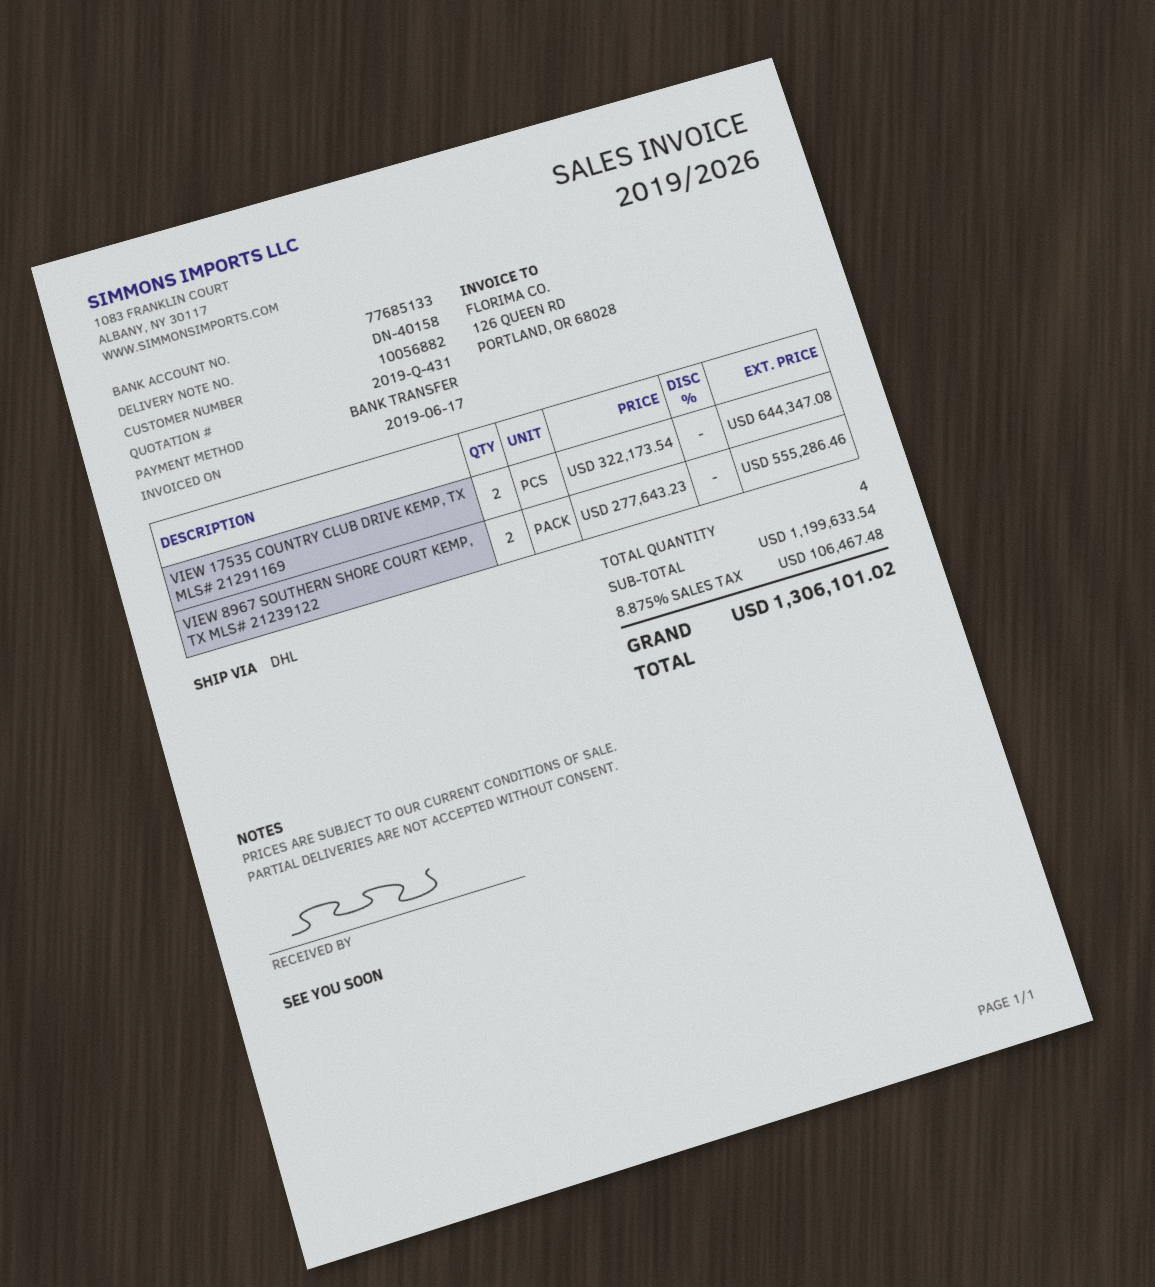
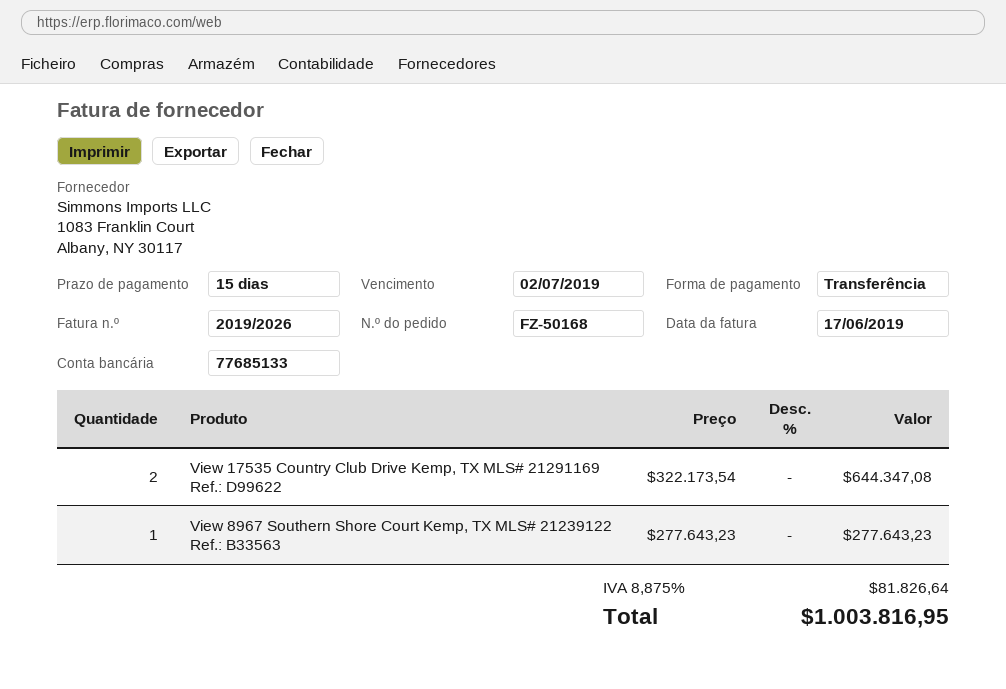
VIEW 8967 SOUTHERN SHORE COURT KEMP, TX MLS# 21239122: 2 x 277643.23 = 555286.46 -> 1 x 277643.23 = 277643.23
tax: 8.875% = 106467.48 -> 8.875% = 81826.64
total: 1306101.02 -> 1003816.95

